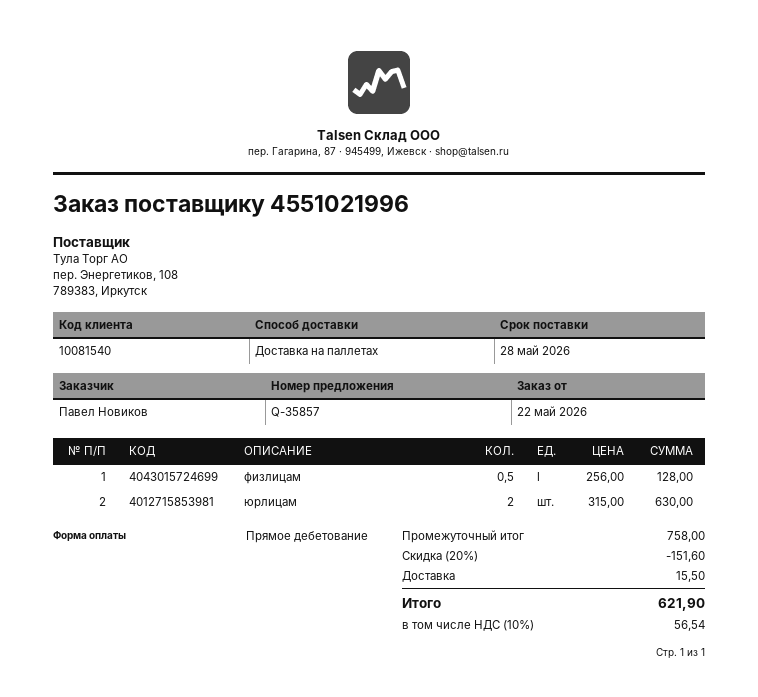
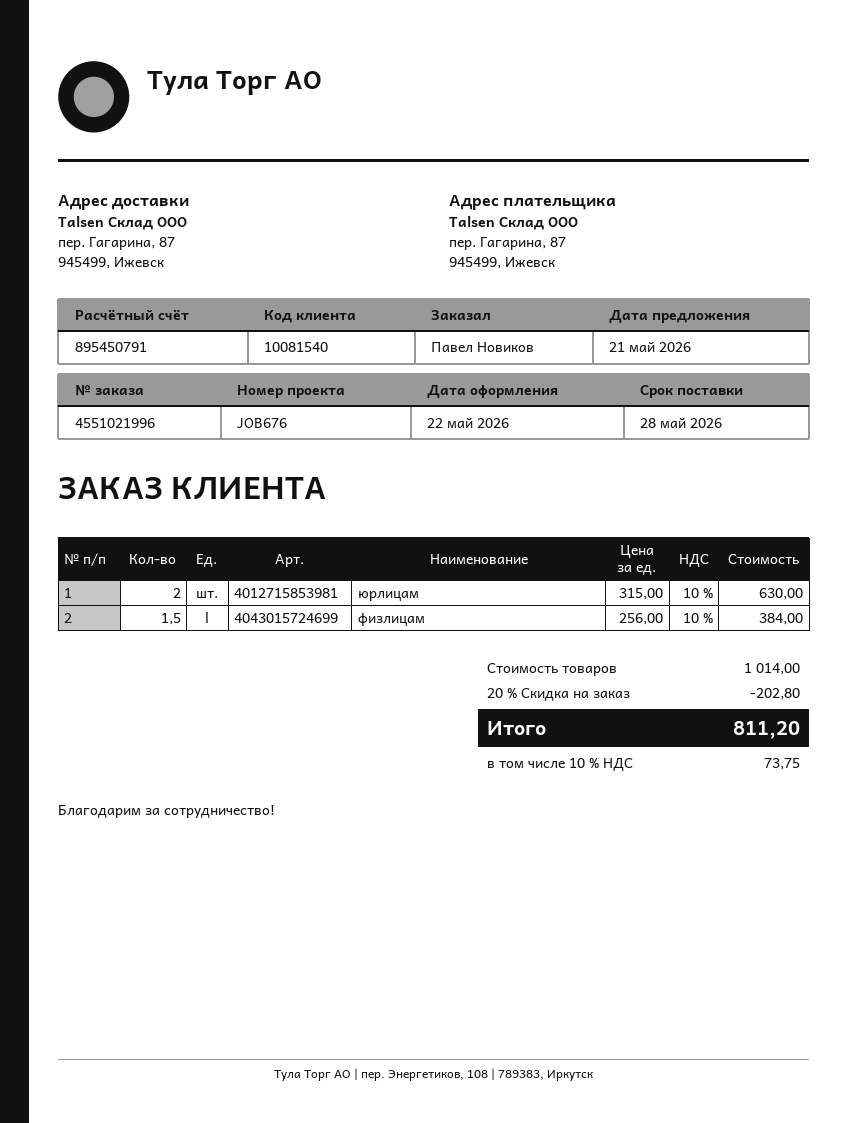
физлицам: 0.5 x 256.00 = 128.00 -> 1.5 x 256.00 = 384.00
subtotal: 758.00 -> 1014.00
discount: 20% = 151.60 -> 20% = 202.80
shipping: 15.50 -> none
tax: 10% = 56.54 -> 10% = 73.75
total: 621.90 -> 811.20

